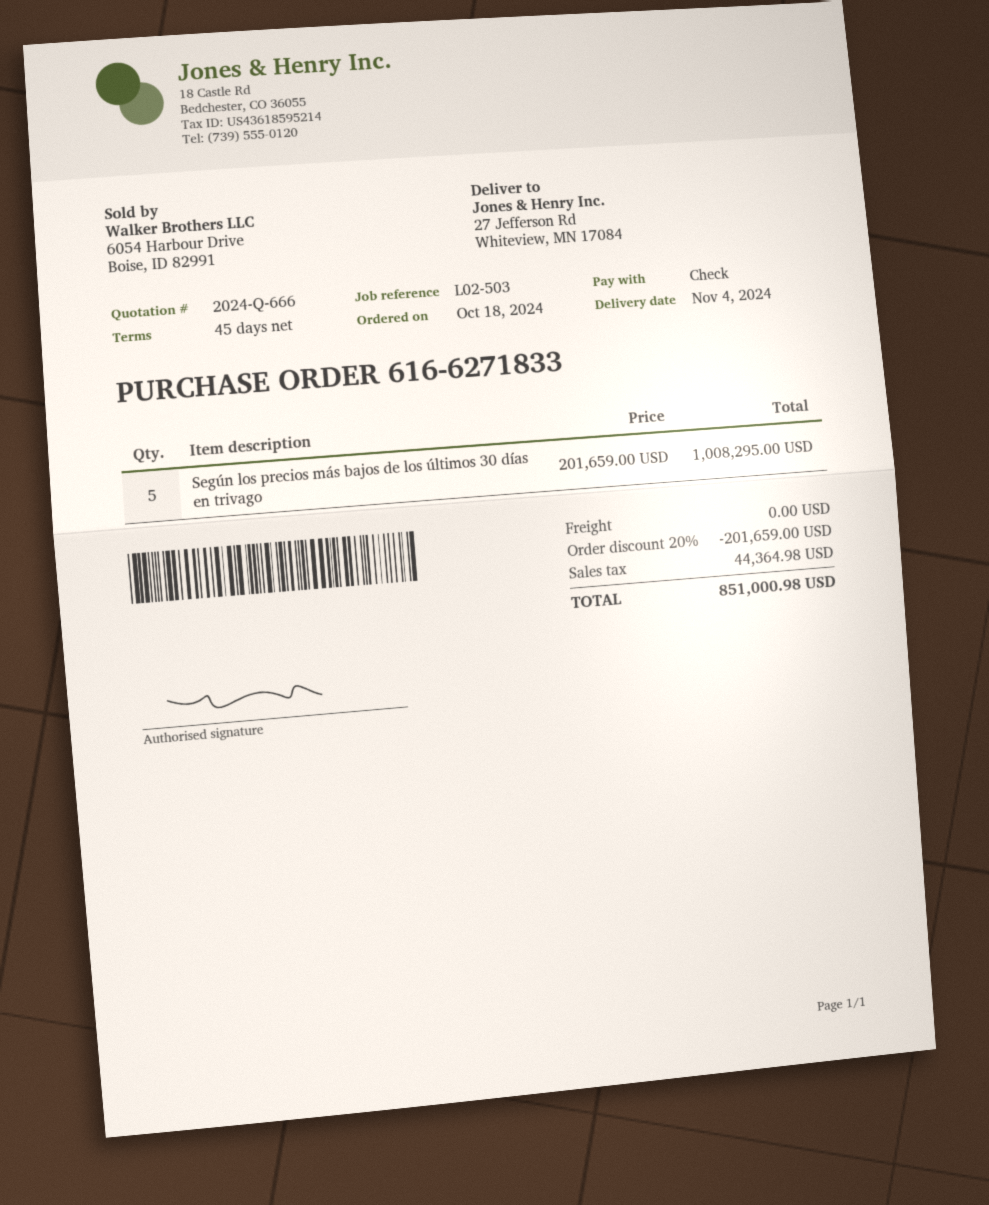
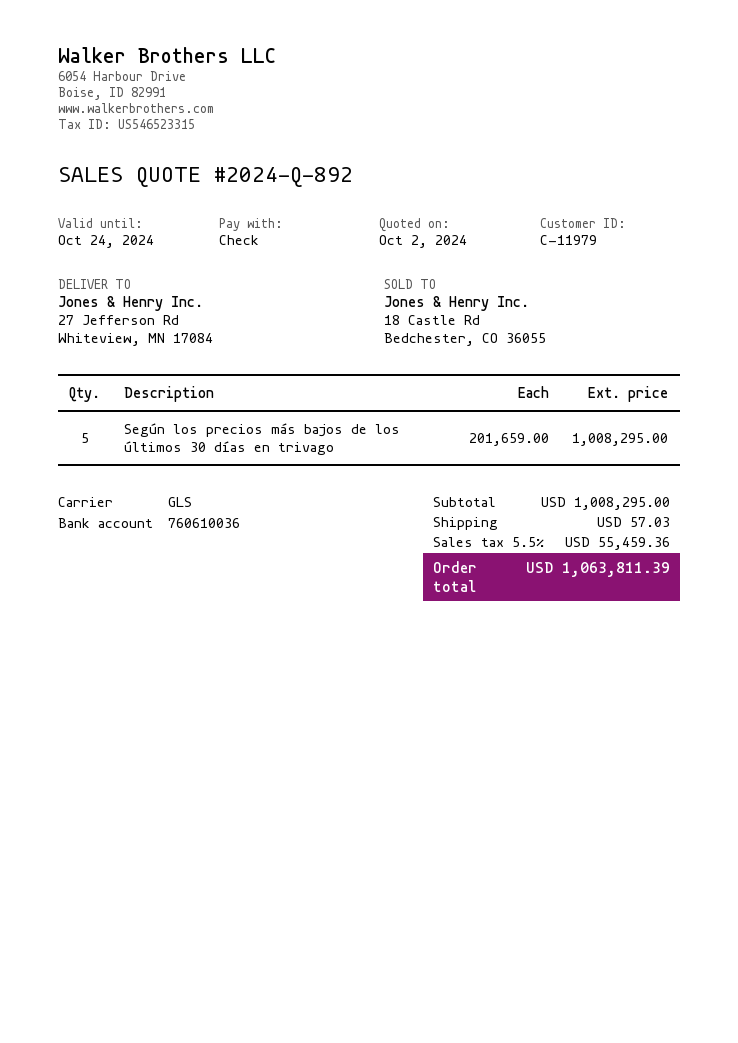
quote number: 2024-Q-666 -> 2024-Q-892
discount: 20% = 201659.00 -> none
shipping: 0.00 -> 57.03
tax: 44364.98 -> 55459.36
total: 851000.98 -> 1063811.39

